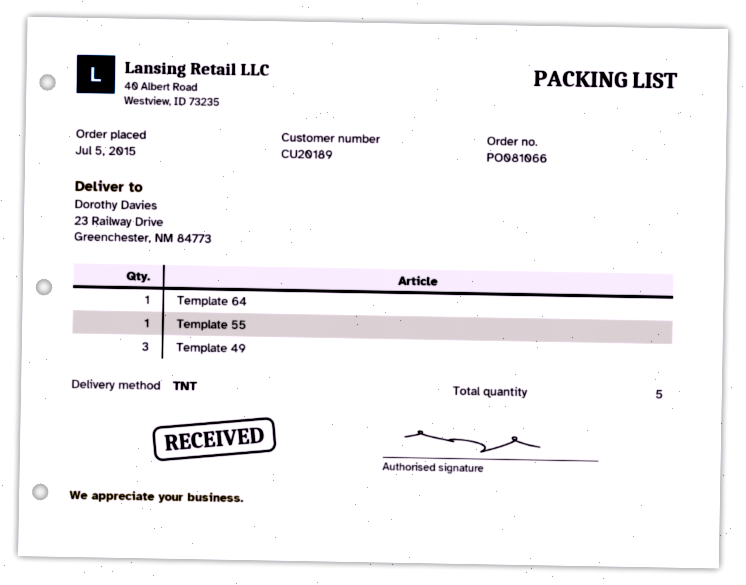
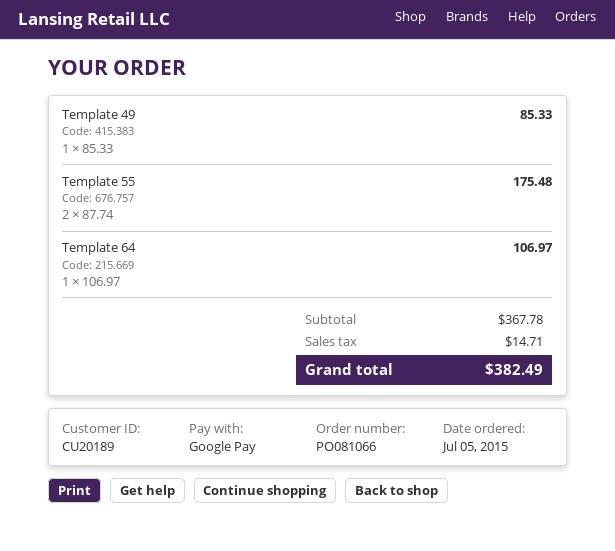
Template 55: 1 -> 2
Template 49: 3 -> 1

